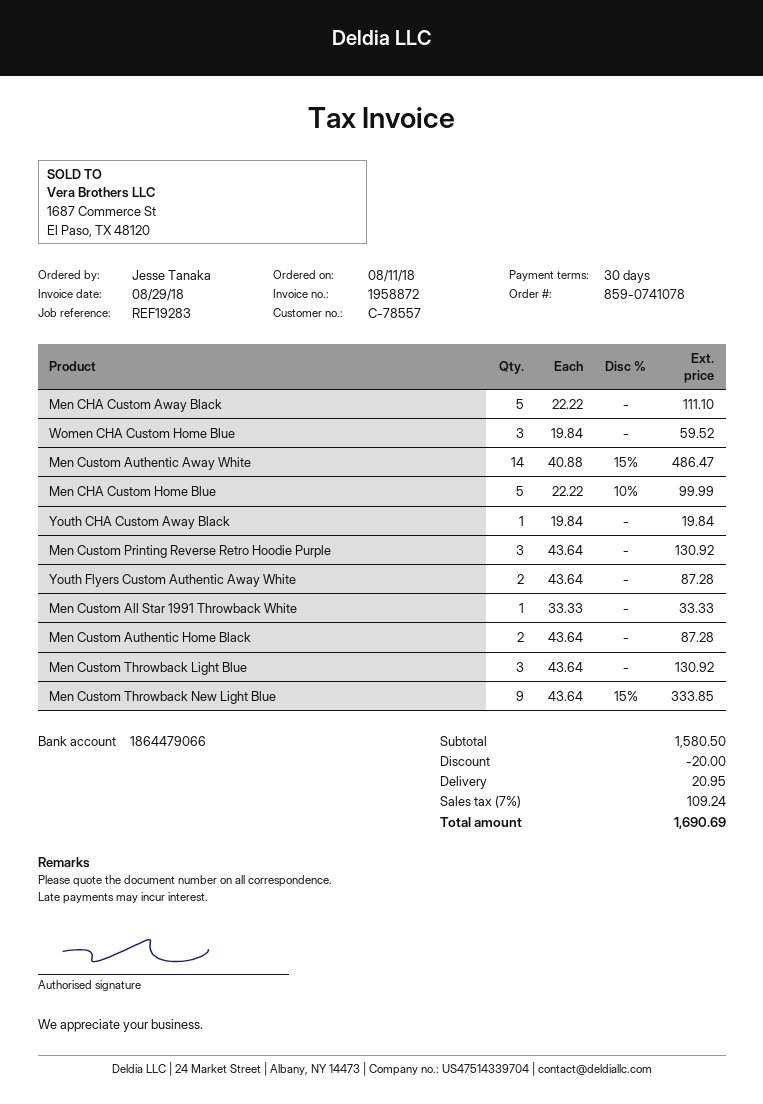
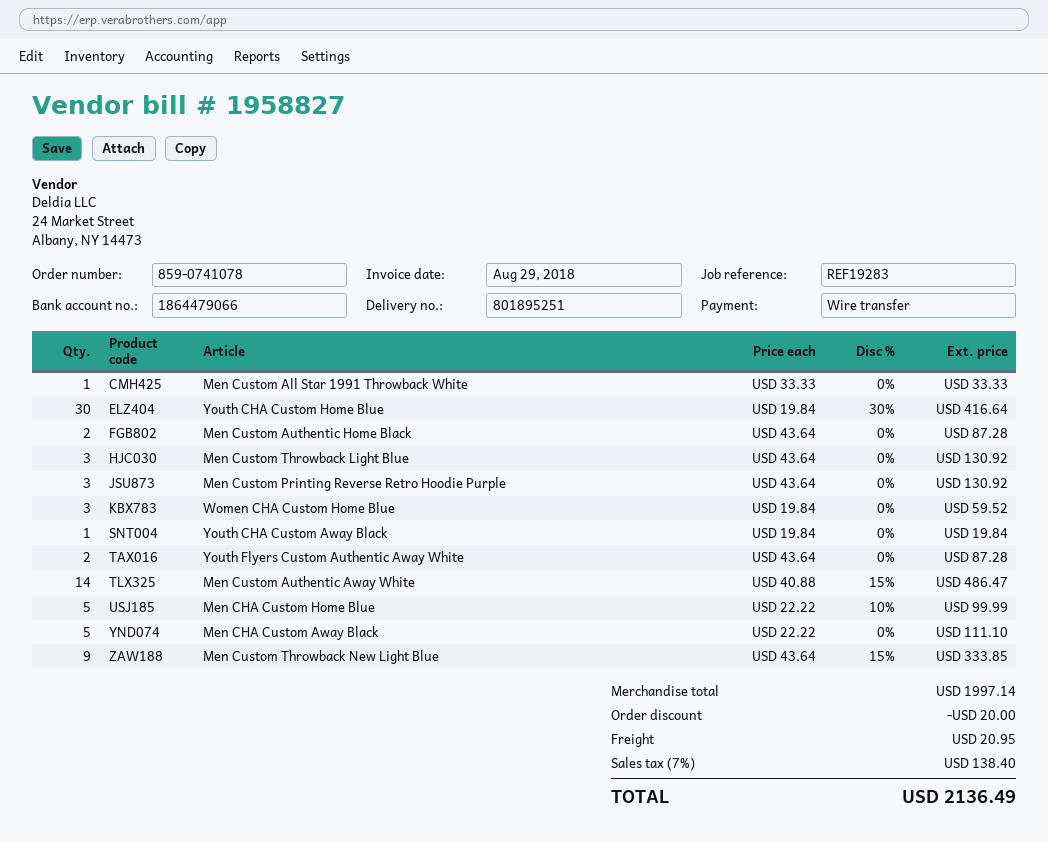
invoice number: 1958872 -> 1958827
Youth CHA Custom Home Blue: none -> 30 x 19.84 - 30% = 416.64
subtotal: 1580.50 -> 1997.14
tax: 7% = 109.24 -> 7% = 138.40
total: 1690.69 -> 2136.49

